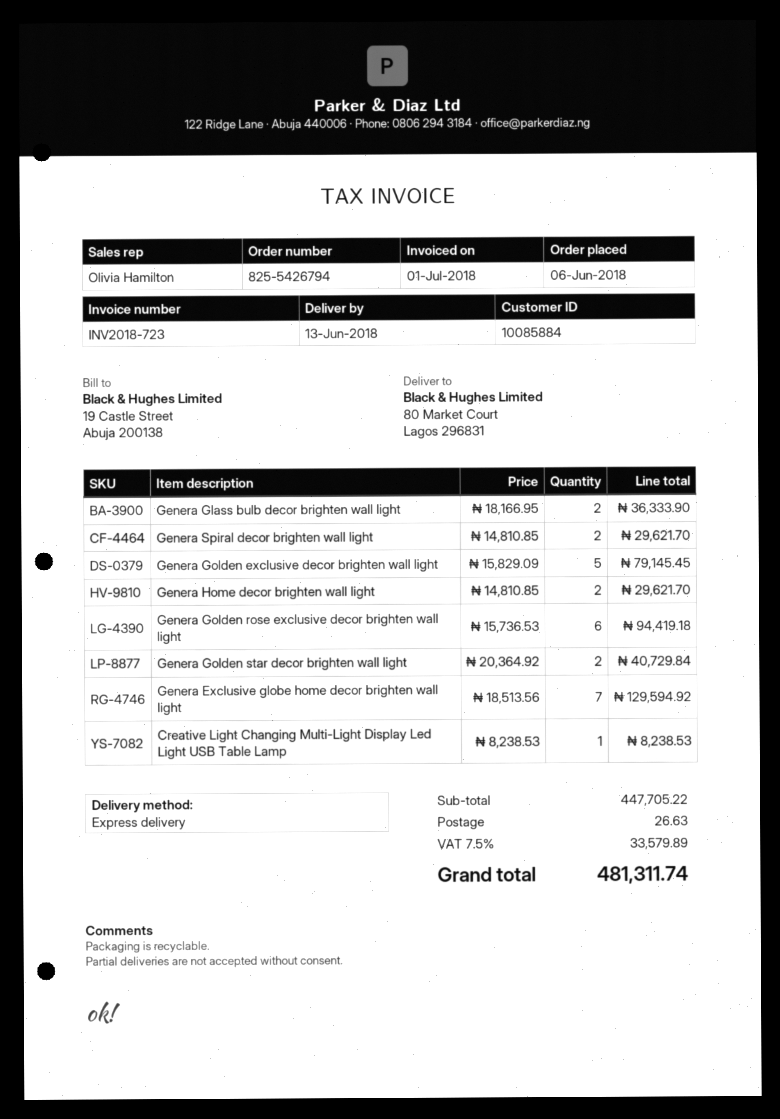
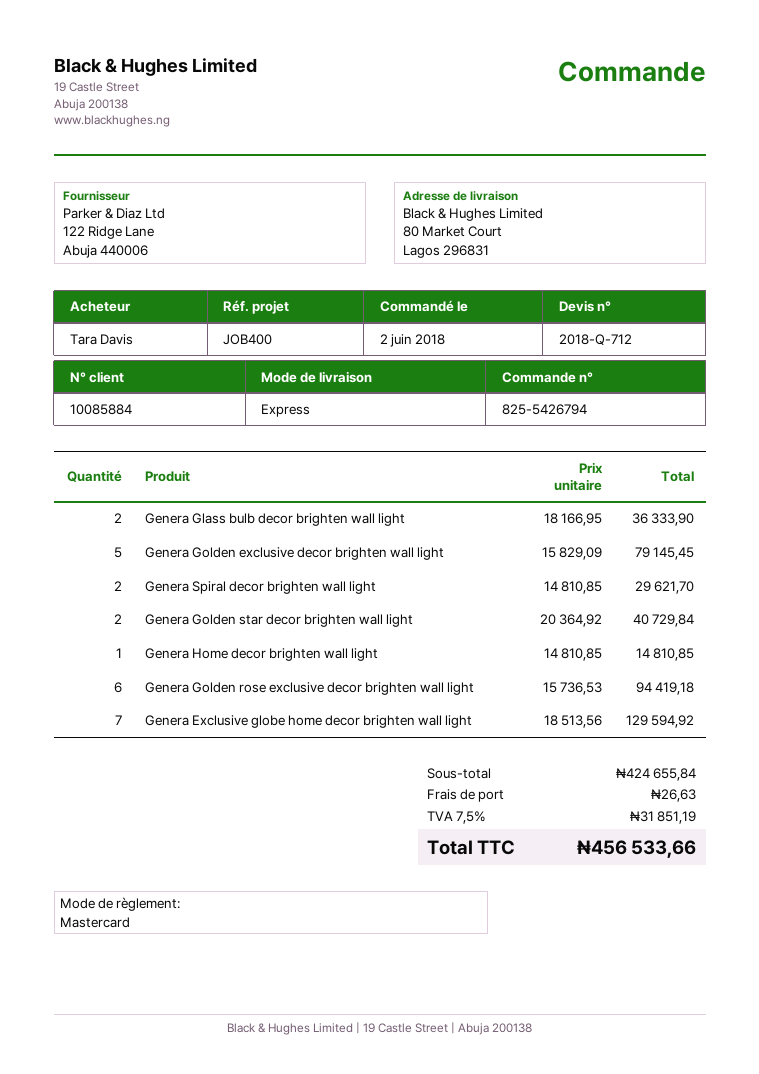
order date: 2018-06-06 -> 2018-06-02
Genera Home decor brighten wall light: 2 x 14810.85 = 29621.70 -> 1 x 14810.85 = 14810.85
Creative Light Changing Multi-Light Display Led Light USB Table Lamp: 1 x 8238.53 = 8238.53 -> none
subtotal: 447705.22 -> 424655.84
tax: 7.5% = 33579.89 -> 7.5% = 31851.19
total: 481311.74 -> 456533.66

